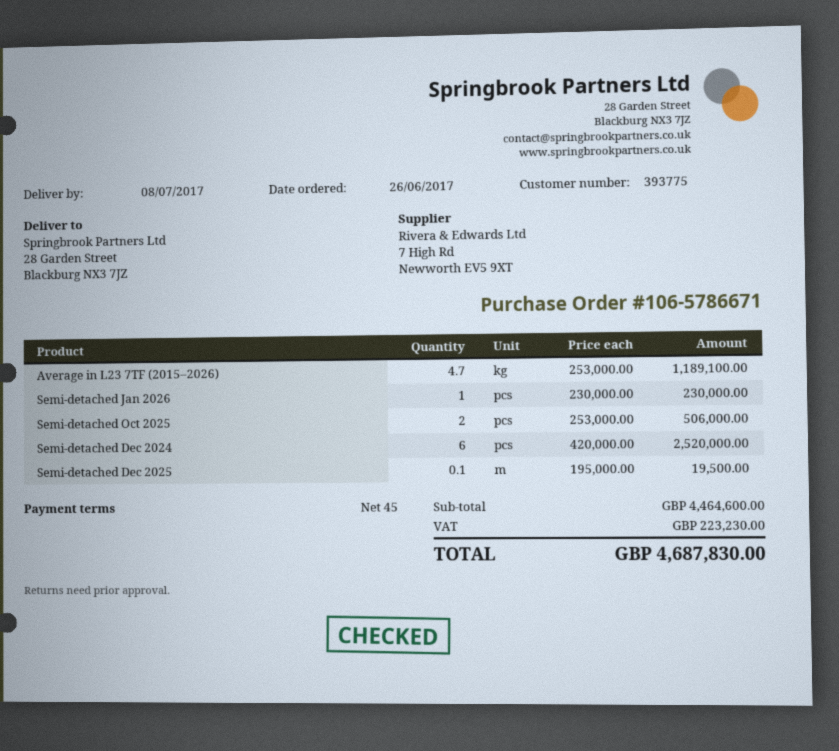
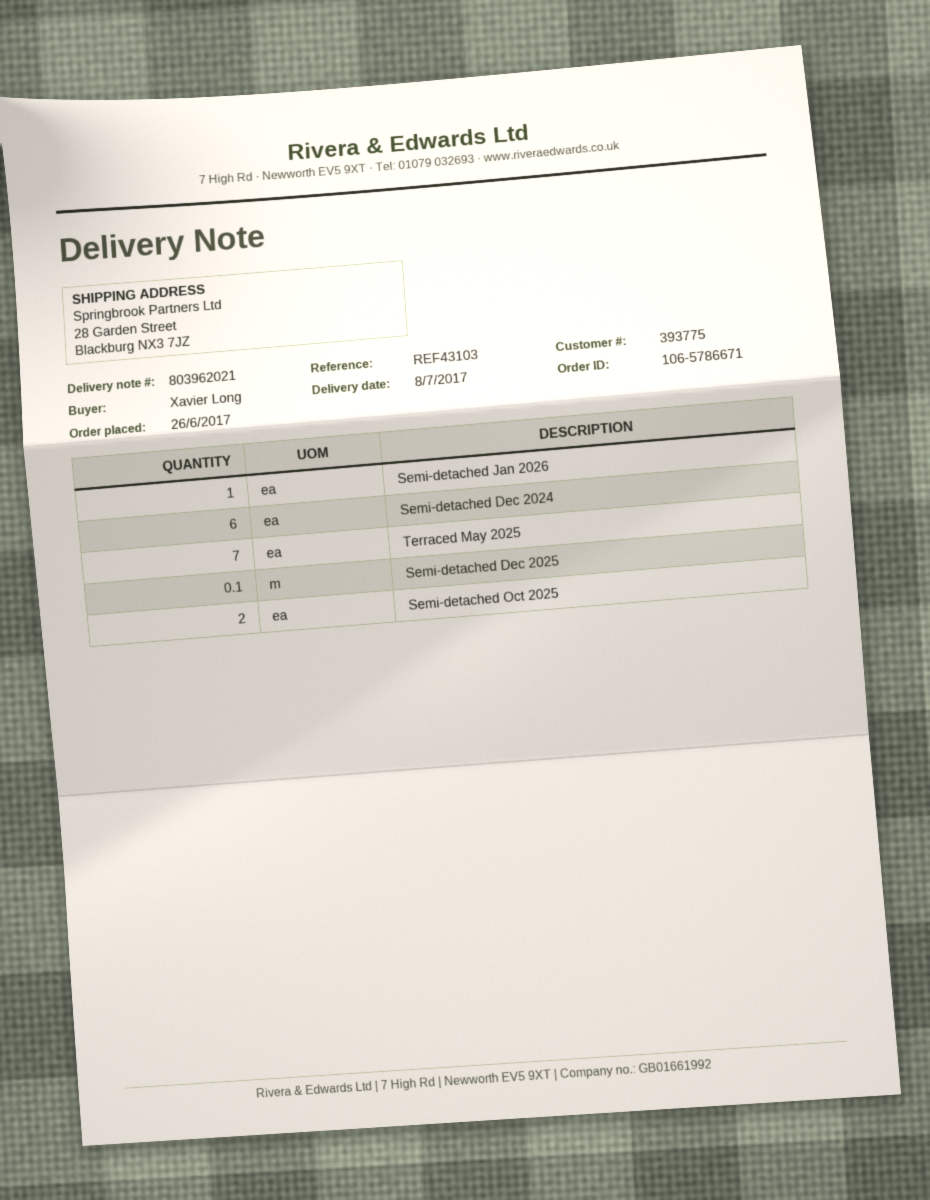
Average in L23 7TF (2015–2026): 4.7 -> none
Terraced May 2025: none -> 7

